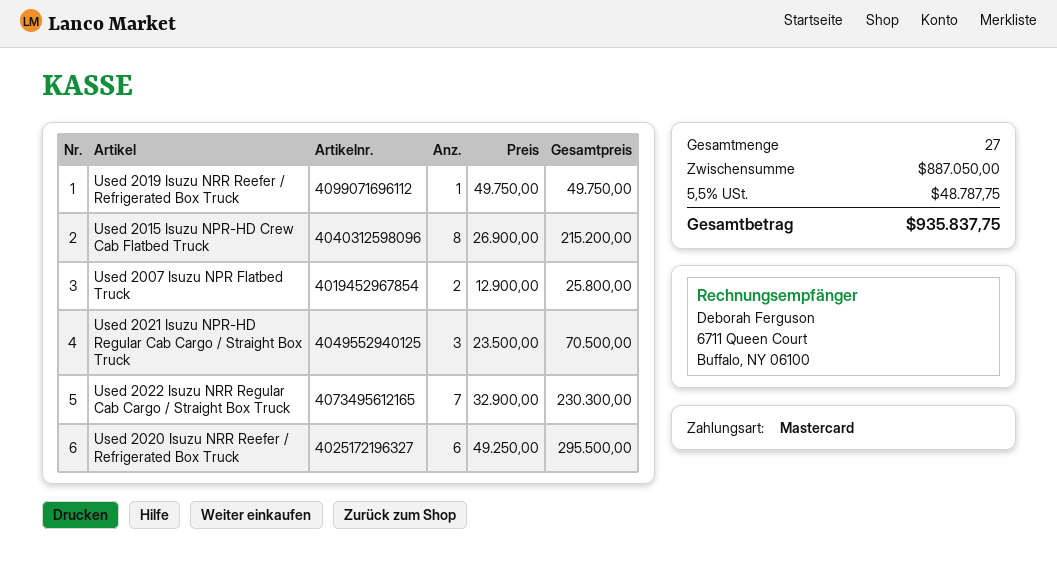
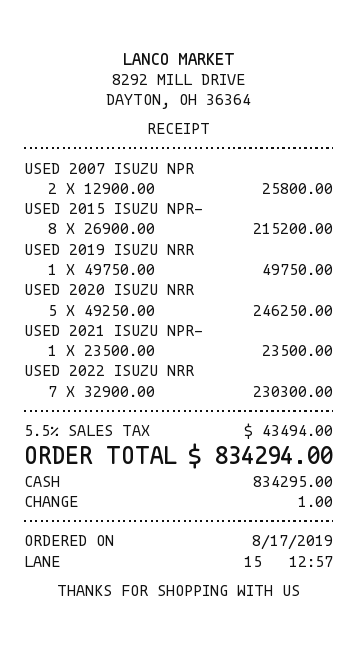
payment method: Mastercard -> cash
Used 2021 Isuzu NPR-HD Regular Cab Cargo / Straight Box Truck: 3 x 23500.00 = 70500.00 -> 1 x 23500.00 = 23500.00
Used 2020 Isuzu NRR Reefer / Refrigerated Box Truck: 6 x 49250.00 = 295500.00 -> 5 x 49250.00 = 246250.00
tax: 5.5% = 48787.75 -> 5.5% = 43494.00
total: 935837.75 -> 834294.00

